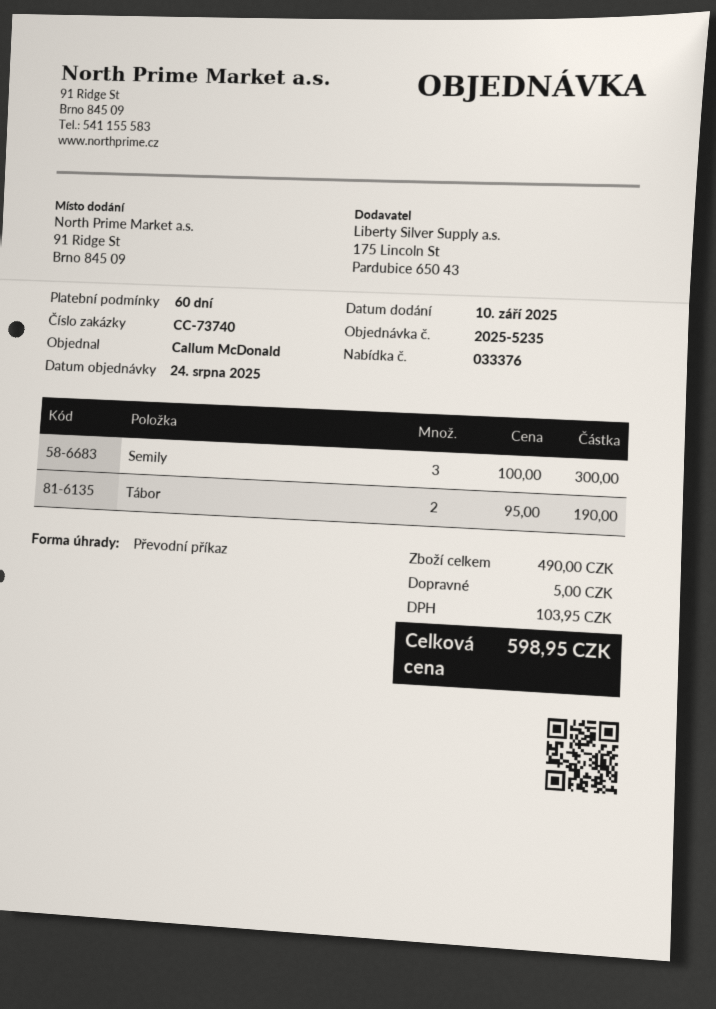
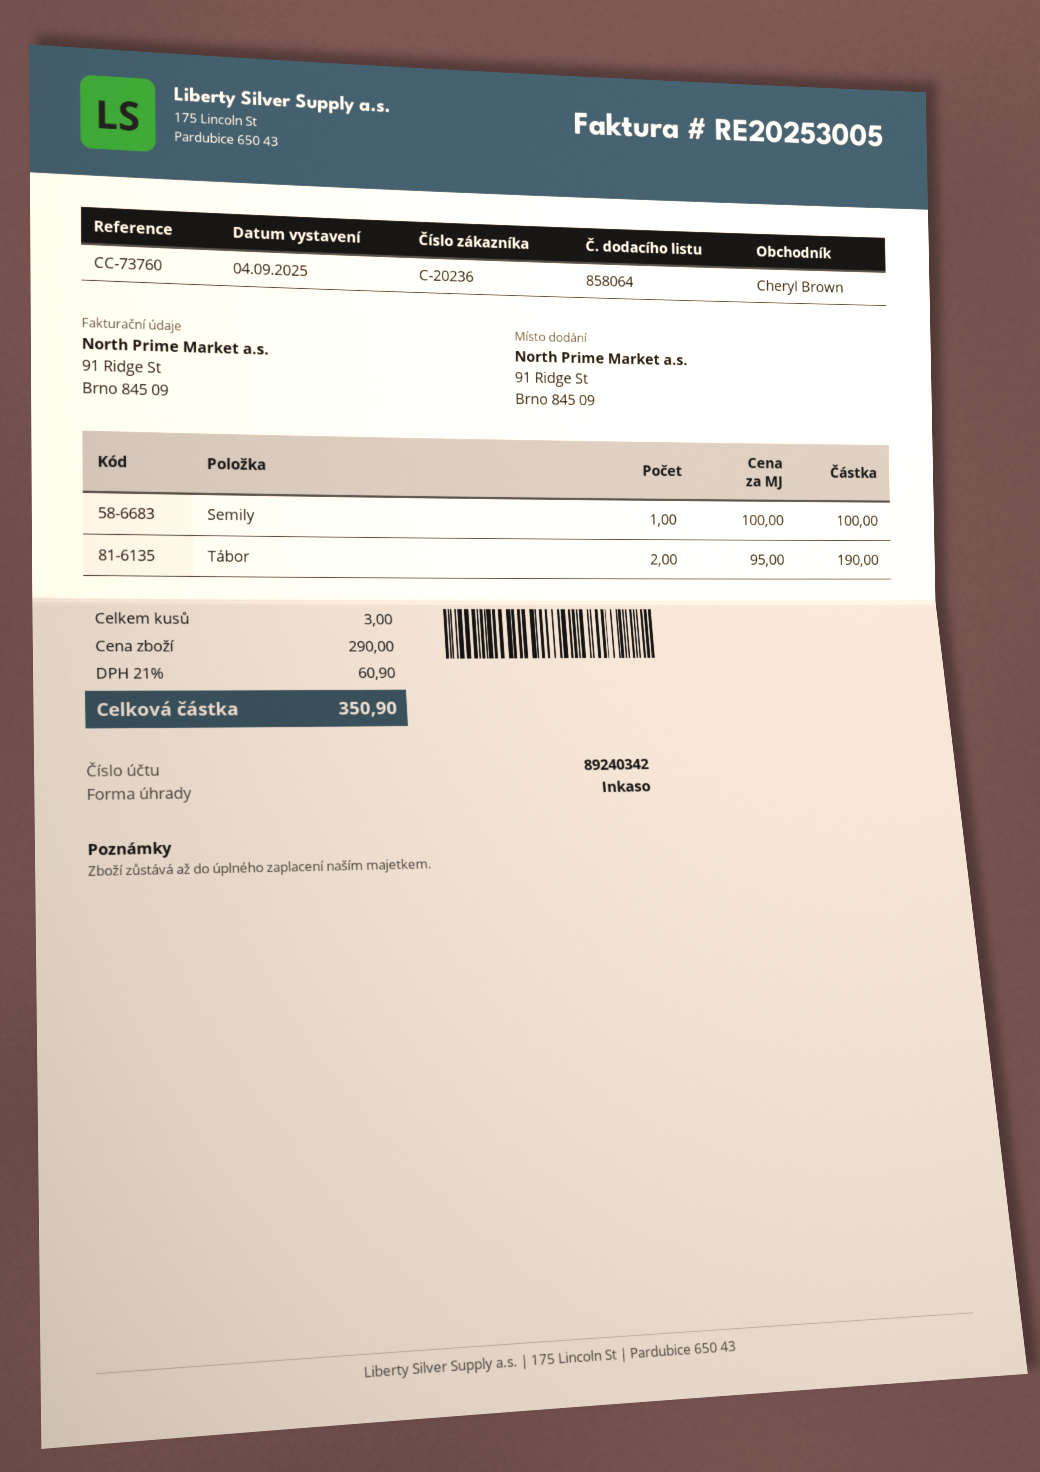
reference: CC-73740 -> CC-73760
payment method: bank transfer -> direct debit
Semily: 3 x 100.00 = 300.00 -> 1 x 100.00 = 100.00
subtotal: 490.00 -> 290.00
shipping: 5.00 -> none
tax: 103.95 -> 60.90
total: 598.95 -> 350.90

